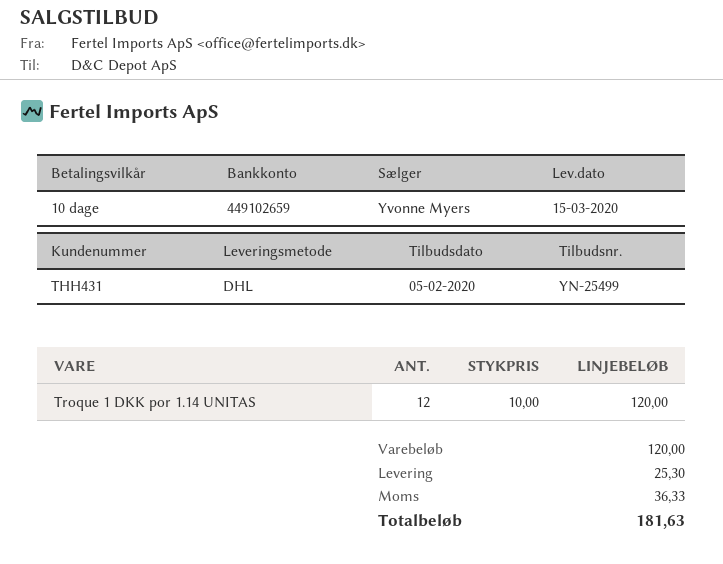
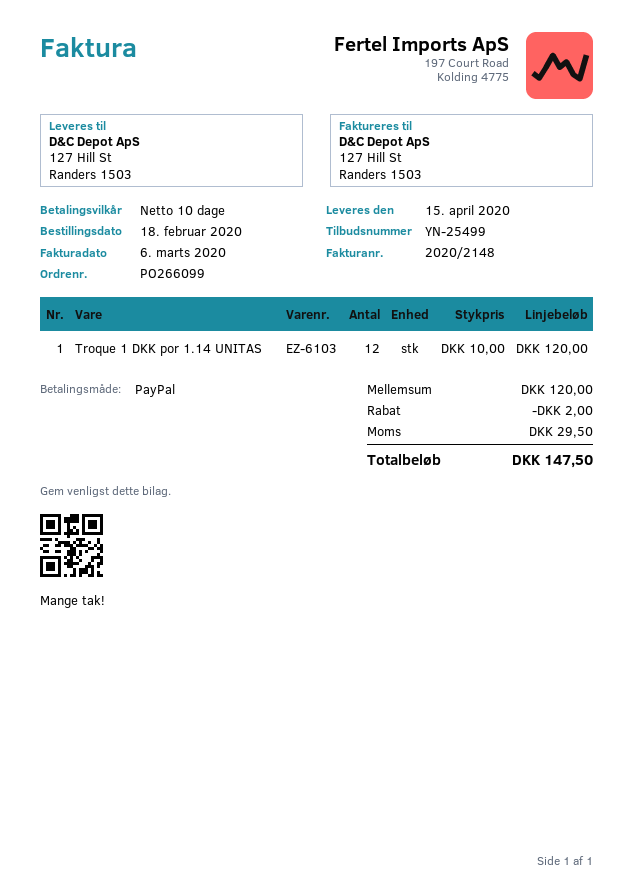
delivery date: 2020-03-15 -> 2020-04-15
discount: none -> 2.00
shipping: 25.30 -> none
tax: 36.33 -> 29.50
total: 181.63 -> 147.50

